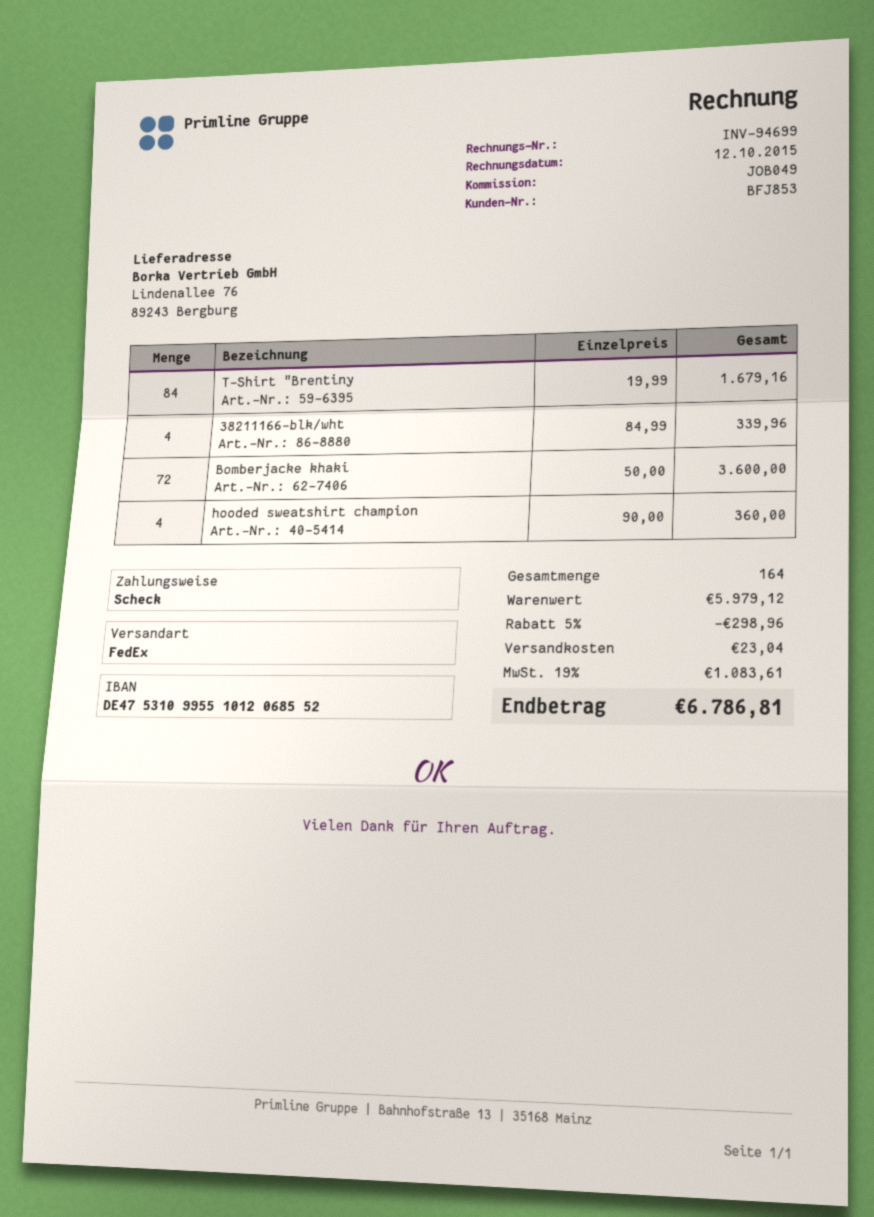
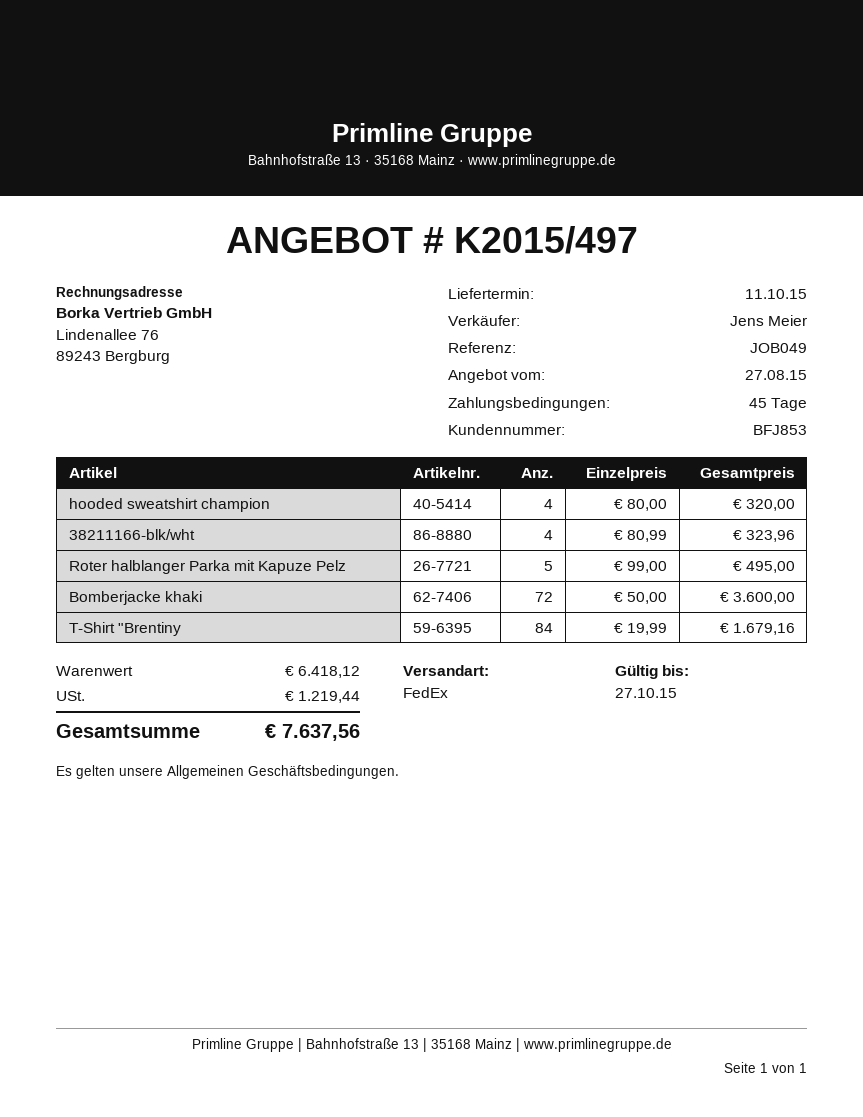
38211166-blk/wht: 4 x 84.99 = 339.96 -> 4 x 80.99 = 323.96
hooded sweatshirt champion: 4 x 90.00 = 360.00 -> 4 x 80.00 = 320.00
Roter halblanger Parka mit Kapuze Pelz: none -> 5 x 99.00 = 495.00
subtotal: 5979.12 -> 6418.12
discount: 5% = 298.96 -> none
shipping: 23.04 -> none
tax: 1083.61 -> 1219.44
total: 6786.81 -> 7637.56

